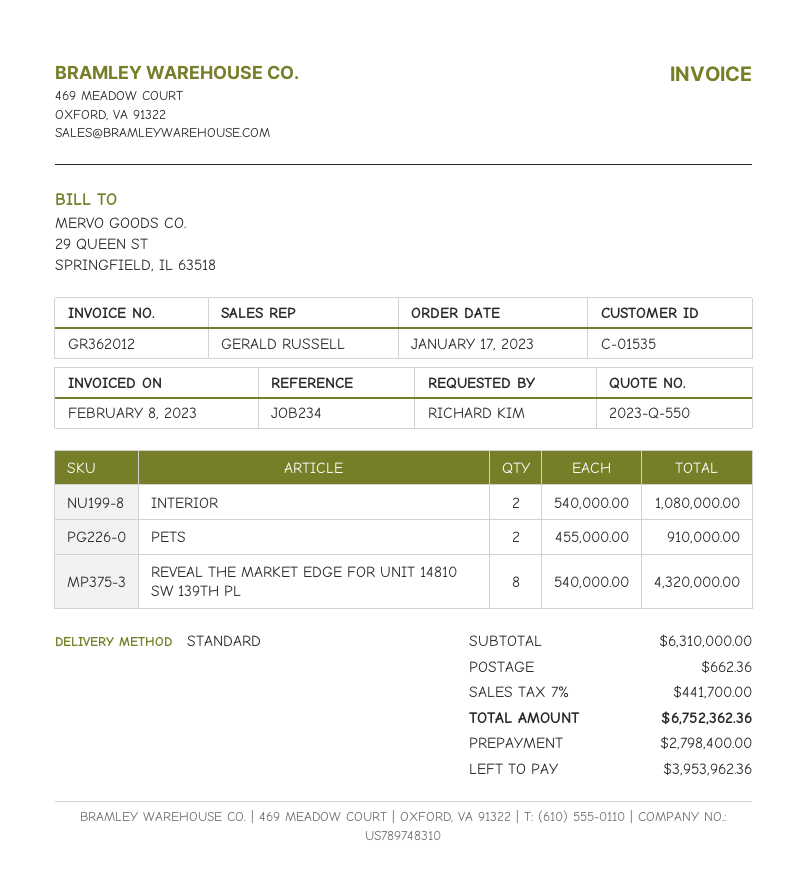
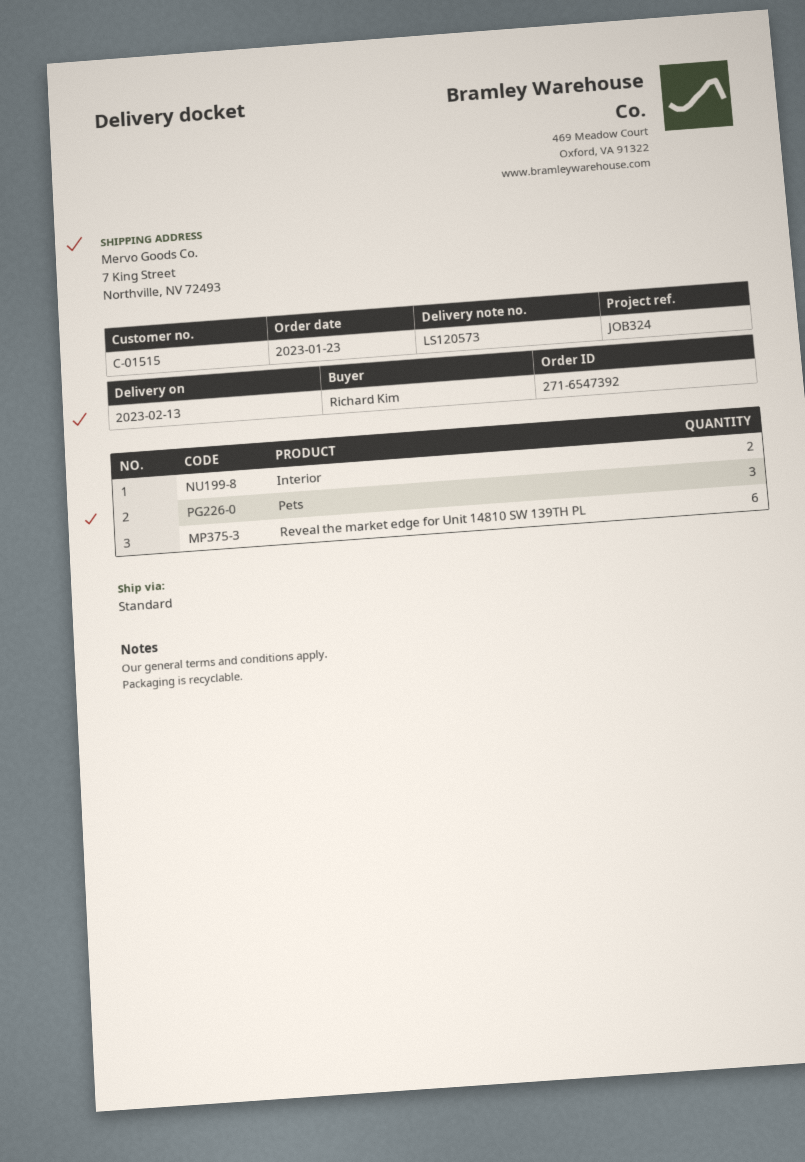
order date: 2023-01-17 -> 2023-01-23
customer number: C-01535 -> C-01515
reference: JOB234 -> JOB324
PETS: 2 -> 3
REVEAL THE MARKET EDGE FOR UNIT 14810 SW 139TH PL: 8 -> 6

